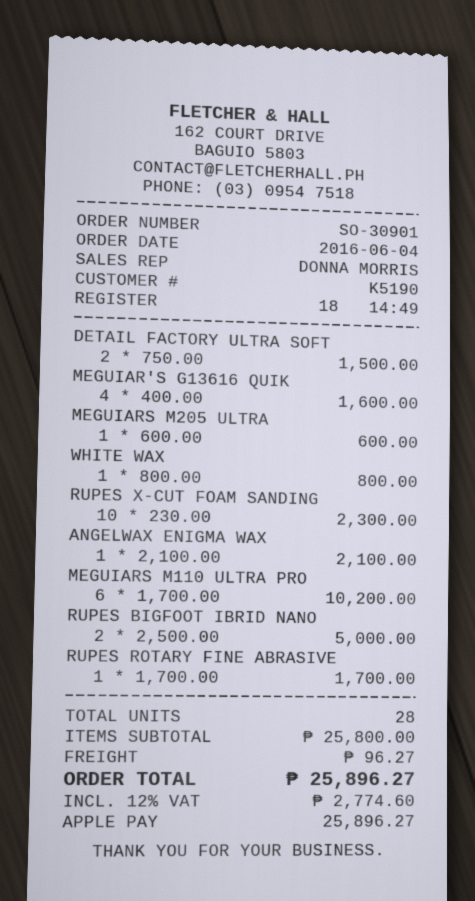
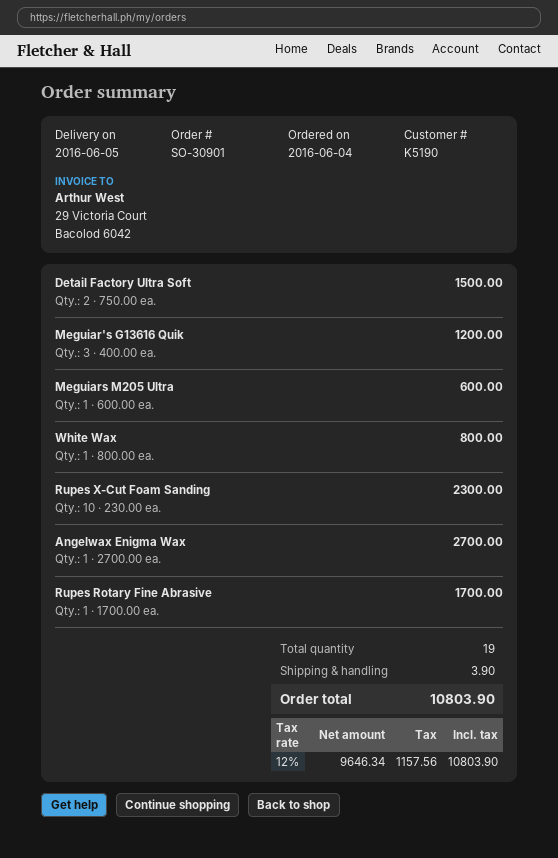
MEGUIAR'S G13616 QUIK: 4 x 400.00 = 1600.00 -> 3 x 400.00 = 1200.00
ANGELWAX ENIGMA WAX: 1 x 2100.00 = 2100.00 -> 1 x 2700.00 = 2700.00
MEGUIARS M110 ULTRA PRO: 6 x 1700.00 = 10200.00 -> none
RUPES BIGFOOT IBRID NANO: 2 x 2500.00 = 5000.00 -> none
total quantity: 28 -> 19
shipping: 96.27 -> 3.90
tax: 12% = 2774.60 -> 12% = 1157.56
total: 25896.27 -> 10803.90

